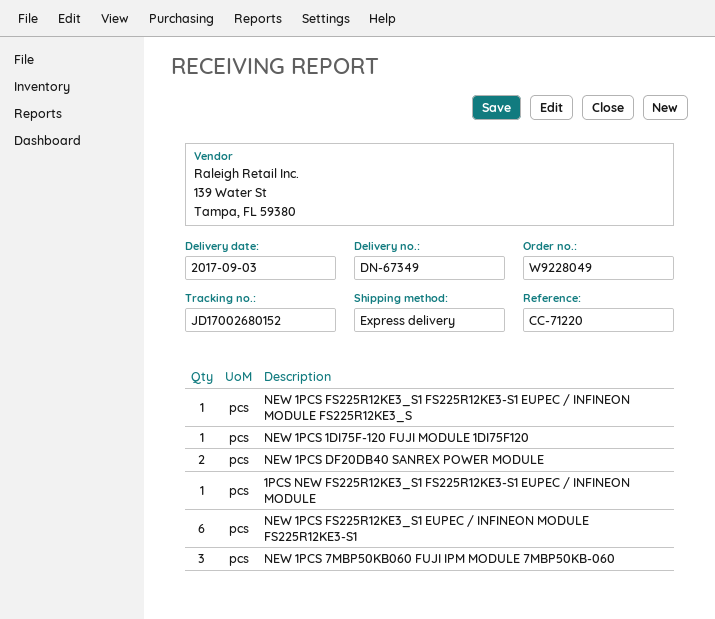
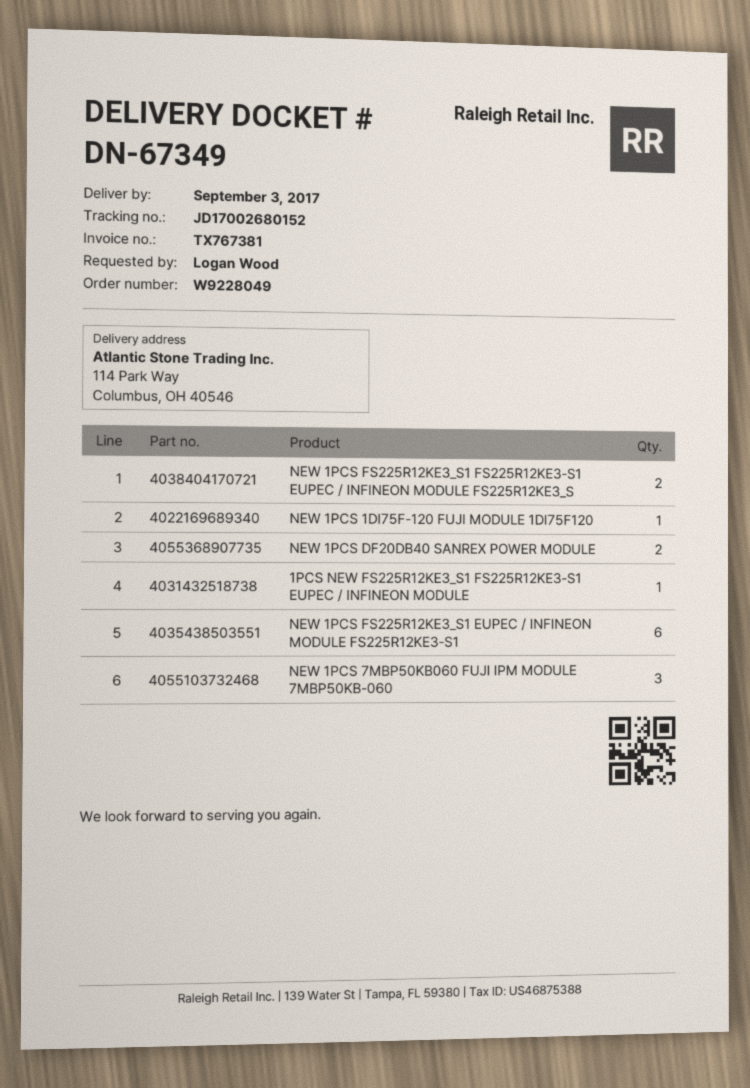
NEW 1PCS FS225R12KE3_S1 FS225R12KE3-S1 EUPEC / INFINEON MODULE FS225R12KE3_S: 1 -> 2

